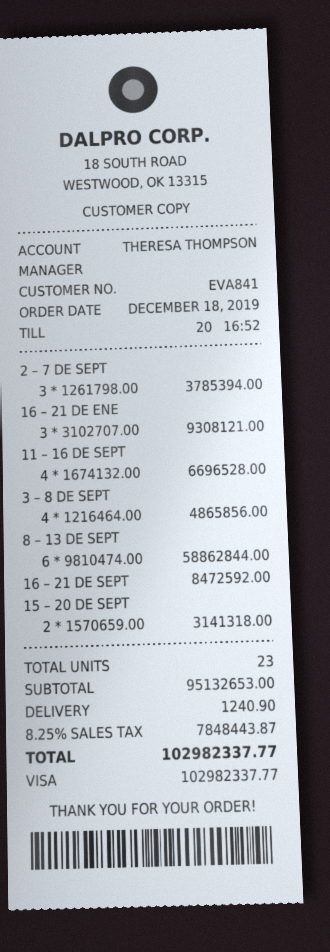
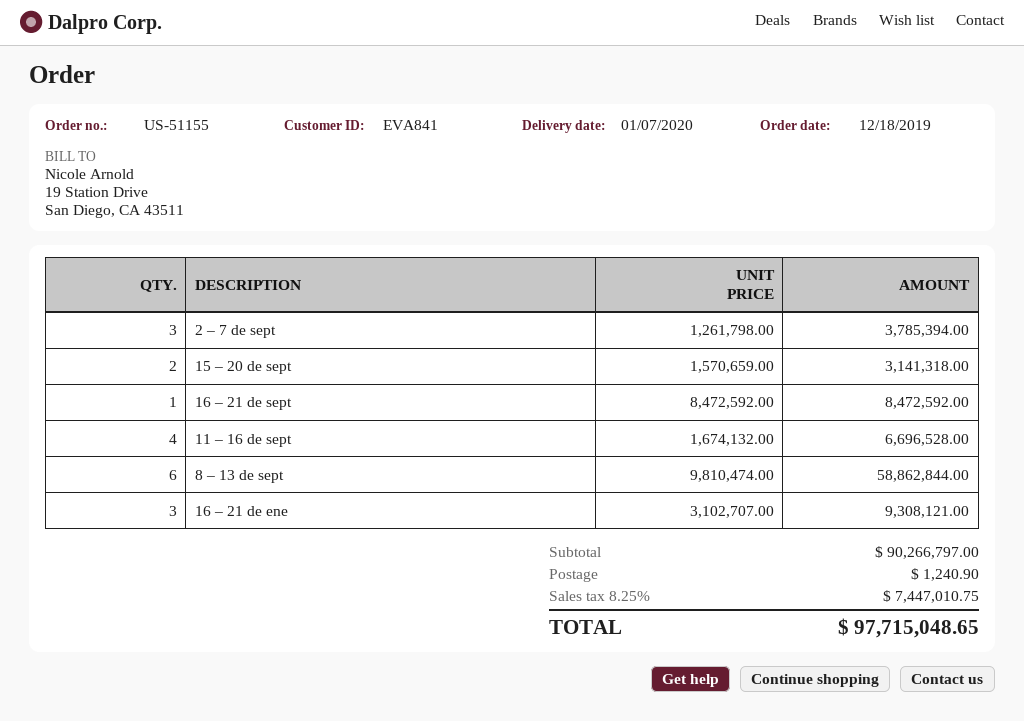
3 – 8 DE SEPT: 4 x 1216464.00 = 4865856.00 -> none
subtotal: 95132653.00 -> 90266797.00
tax: 8.25% = 7848443.87 -> 8.25% = 7447010.75
total: 102982337.77 -> 97715048.65

